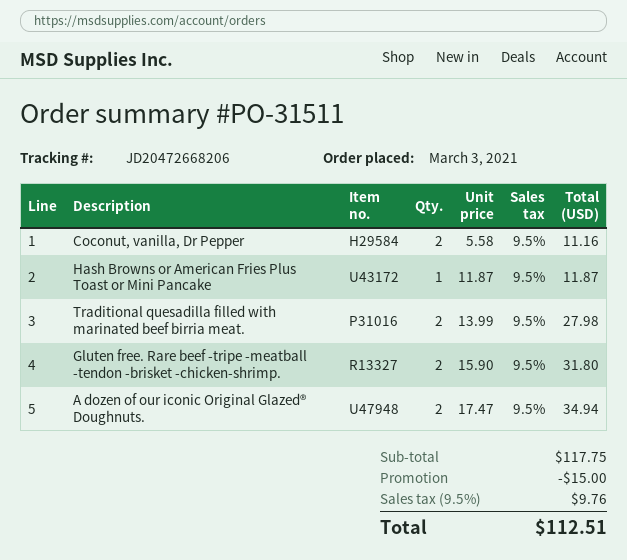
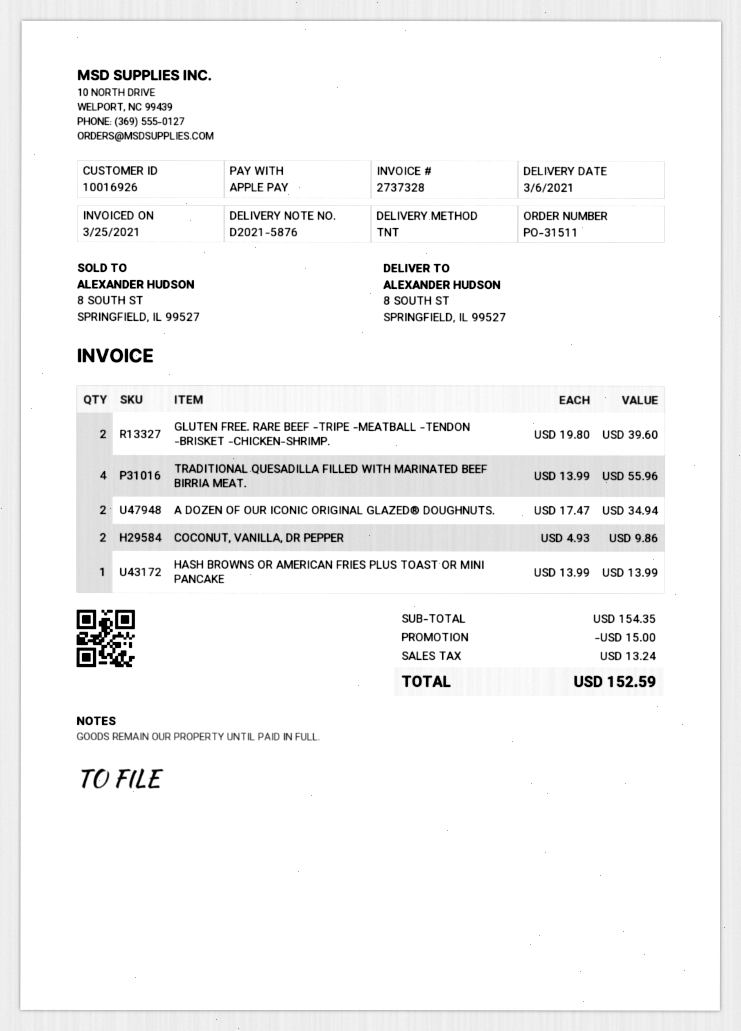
Coconut, vanilla, Dr Pepper: 2 x 5.58 = 11.16 -> 2 x 4.93 = 9.86
Hash Browns or American Fries Plus Toast or Mini Pancake: 1 x 11.87 = 11.87 -> 1 x 13.99 = 13.99
Traditional quesadilla filled with marinated beef birria meat.: 2 x 13.99 = 27.98 -> 4 x 13.99 = 55.96
Gluten free. Rare beef -tripe -meatball -tendon -brisket -chicken-shrimp.: 2 x 15.90 = 31.80 -> 2 x 19.80 = 39.60
subtotal: 117.75 -> 154.35
tax: 9.76 -> 13.24
total: 112.51 -> 152.59

